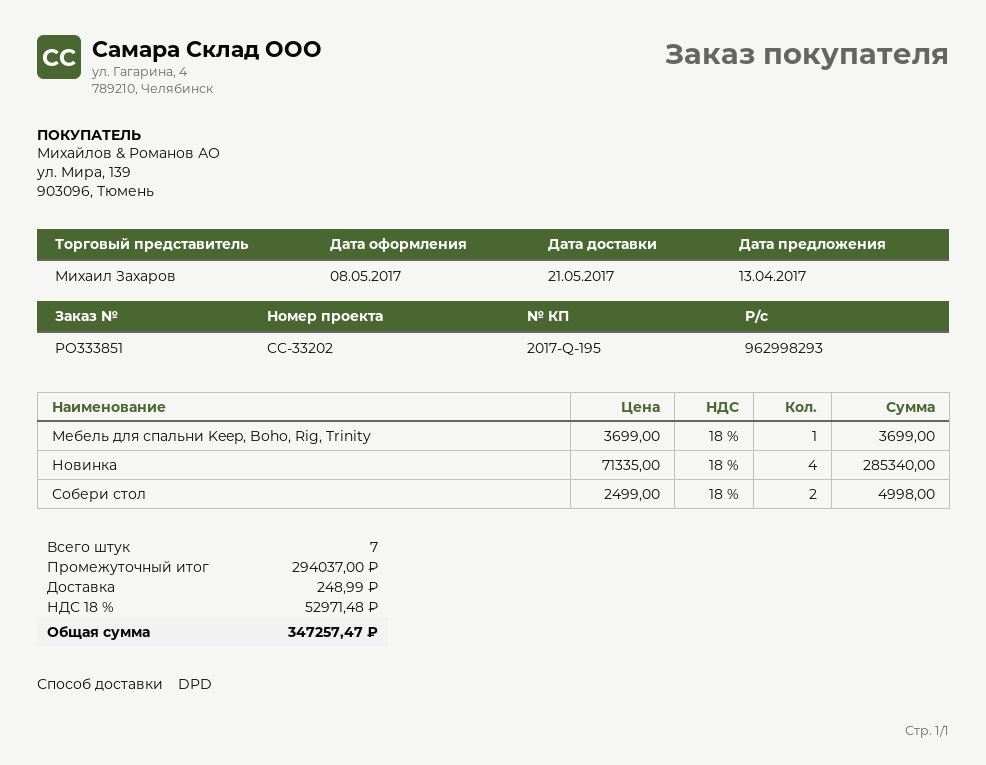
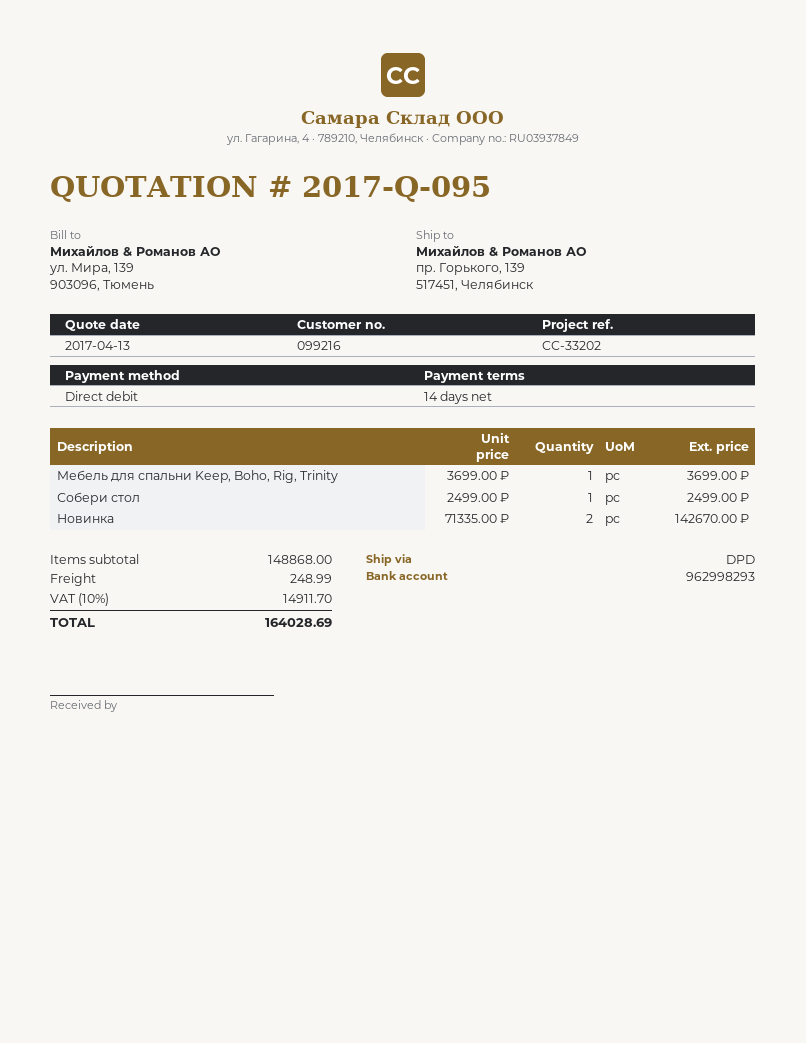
quote number: 2017-Q-195 -> 2017-Q-095
Новинка: 4 x 71335.00 = 285340.00 -> 2 x 71335.00 = 142670.00
Собери стол: 2 x 2499.00 = 4998.00 -> 1 x 2499.00 = 2499.00
subtotal: 294037.00 -> 148868.00
tax: 18% = 52971.48 -> 10% = 14911.70
total: 347257.47 -> 164028.69

